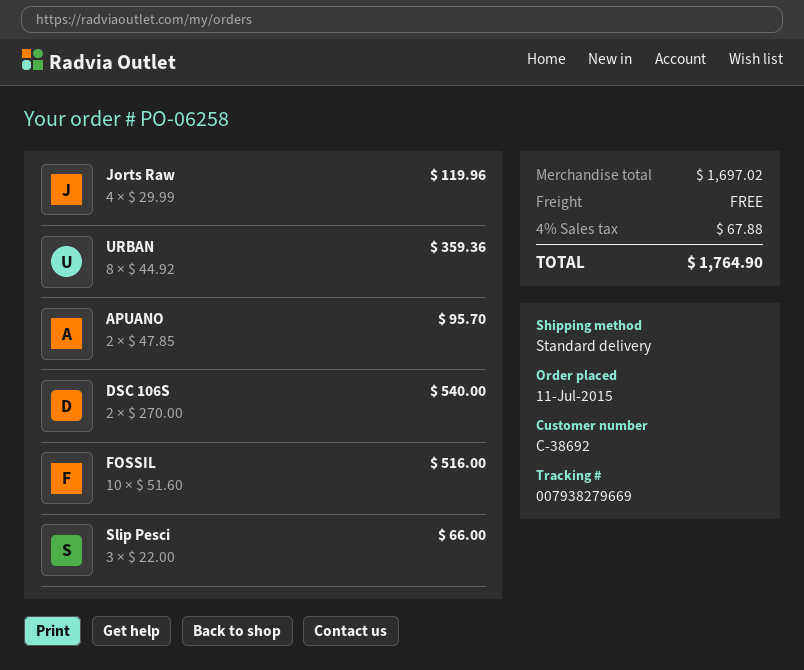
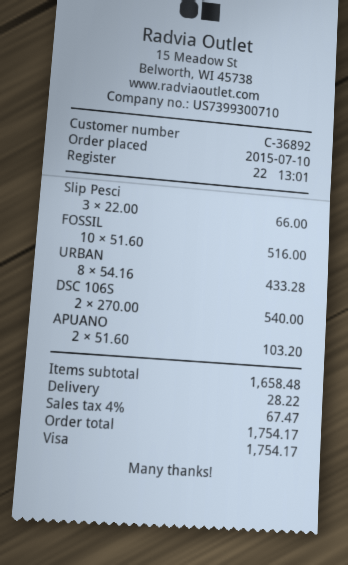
order date: 2015-07-11 -> 2015-07-10
customer number: C-38692 -> C-36892
Jorts Raw: 4 x 29.99 = 119.96 -> none
URBAN: 8 x 44.92 = 359.36 -> 8 x 54.16 = 433.28
APUANO: 2 x 47.85 = 95.70 -> 2 x 51.60 = 103.20
subtotal: 1697.02 -> 1658.48
shipping: 0.00 -> 28.22
tax: 4% = 67.88 -> 4% = 67.47
total: 1764.90 -> 1754.17

